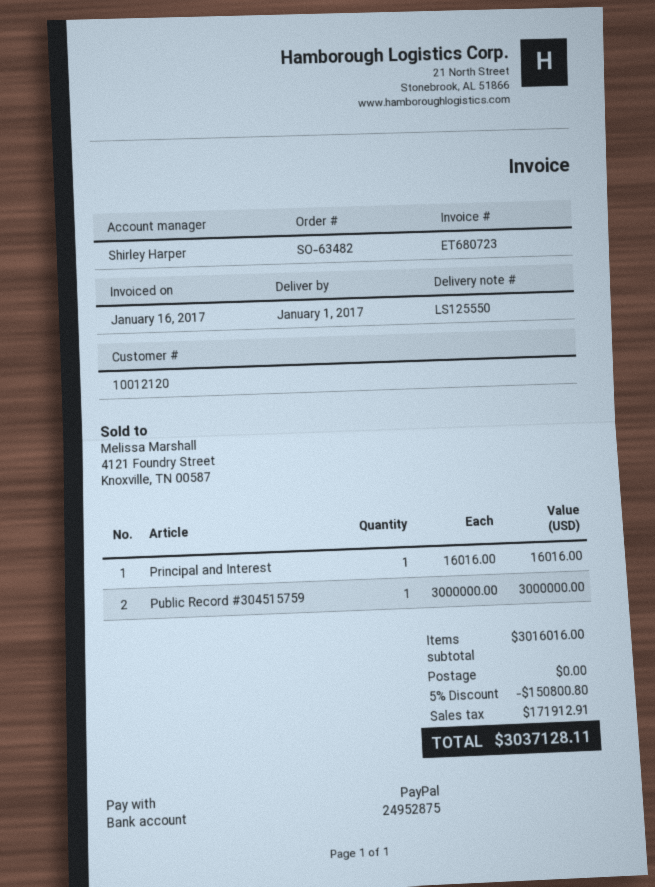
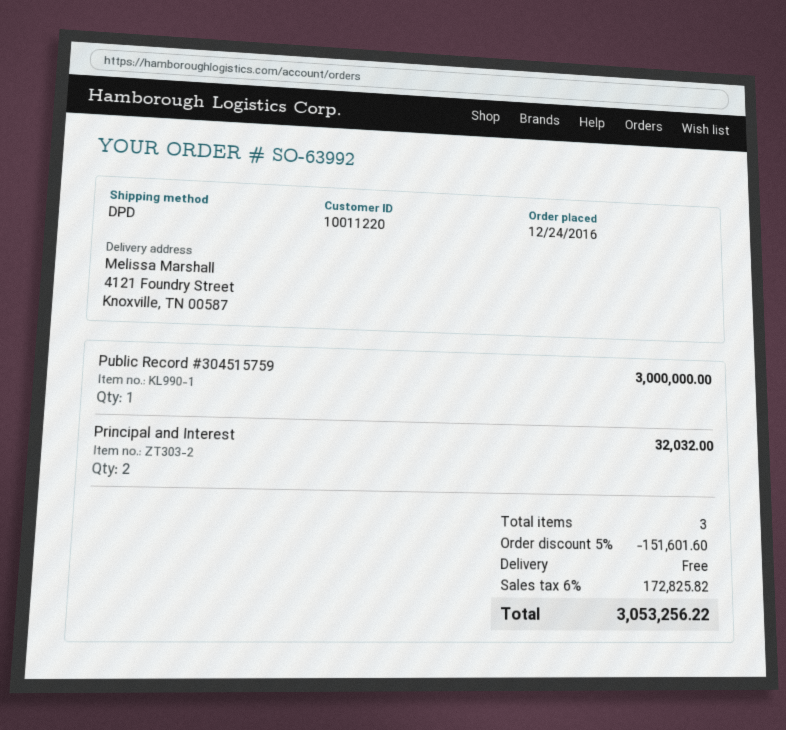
order number: SO-63482 -> SO-63992
customer number: 10012120 -> 10011220
Principal and Interest: 1 for 16016.00 -> 2 for 32032.00
discount: 5% = 150800.80 -> 5% = 151601.60
tax: 171912.91 -> 172825.82
total: 3037128.11 -> 3053256.22

